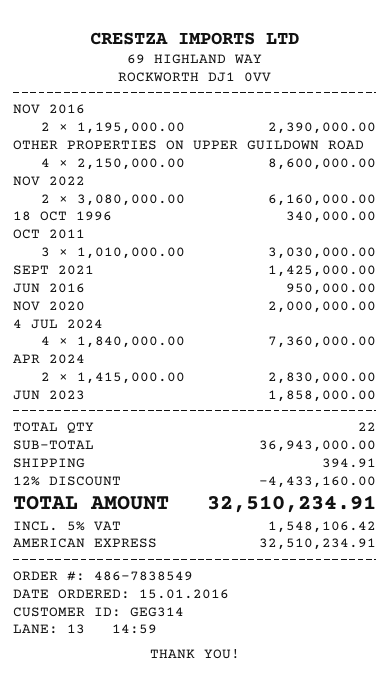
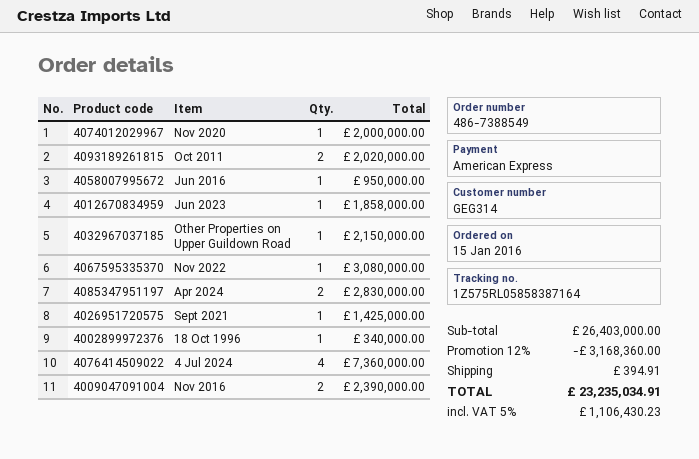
order number: 486-7838549 -> 486-7388549
OTHER PROPERTIES ON UPPER GUILDOWN ROAD: 4 for 8600000.00 -> 1 for 2150000.00
NOV 2022: 2 for 6160000.00 -> 1 for 3080000.00
OCT 2011: 3 for 3030000.00 -> 2 for 2020000.00
subtotal: 36943000.00 -> 26403000.00
discount: 12% = 4433160.00 -> 12% = 3168360.00
tax: 5% = 1548106.42 -> 5% = 1106430.23
total: 32510234.91 -> 23235034.91

